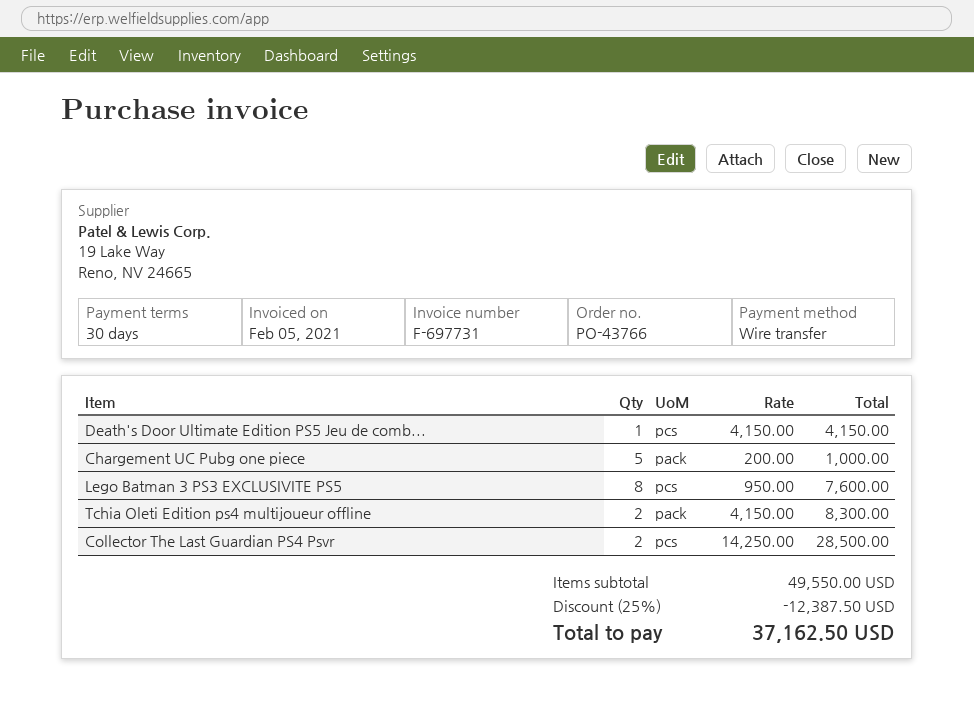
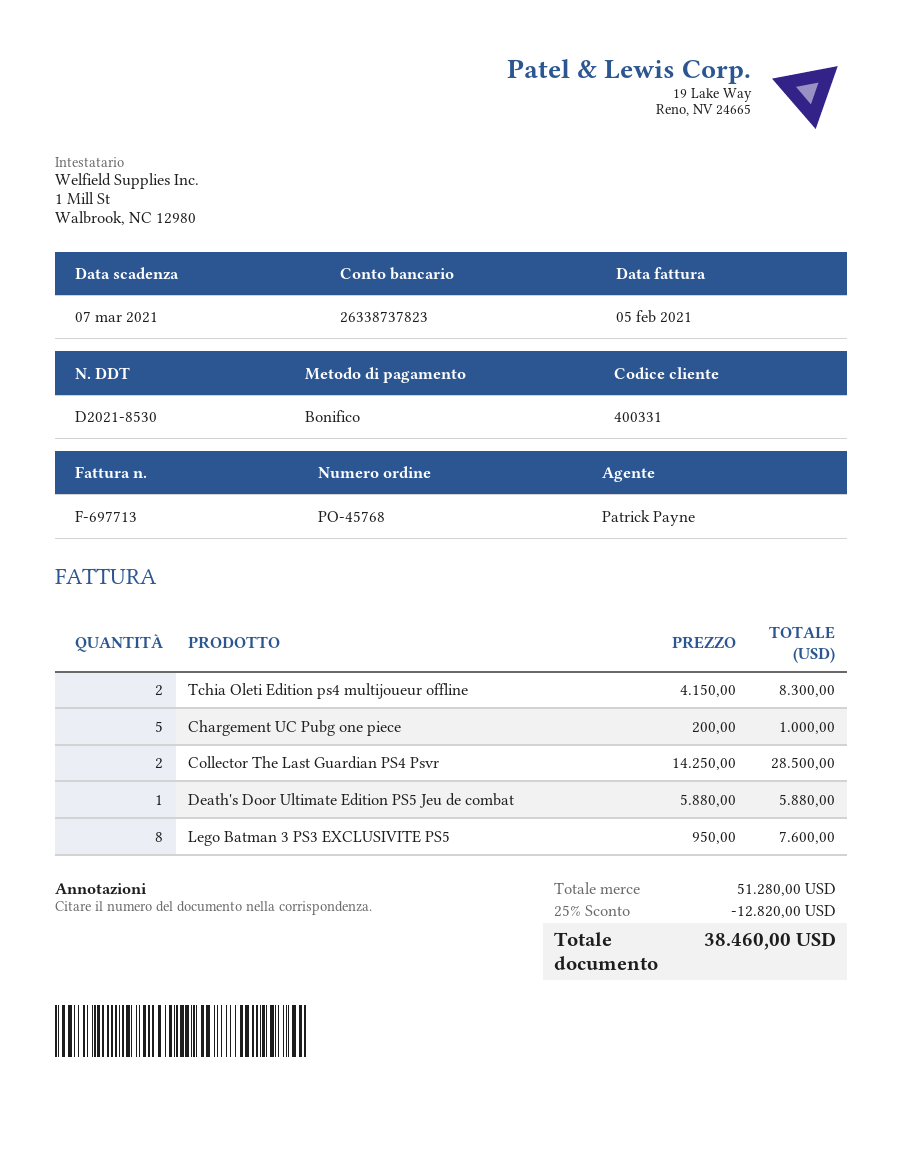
order number: PO-43766 -> PO-45768
invoice number: F-697731 -> F-697713
Death's Door Ultimate Edition PS5 Jeu de comb...: 1 x 4150.00 = 4150.00 -> 1 x 5880.00 = 5880.00
subtotal: 49550.00 -> 51280.00
discount: 25% = 12387.50 -> 25% = 12820.00
total: 37162.50 -> 38460.00

